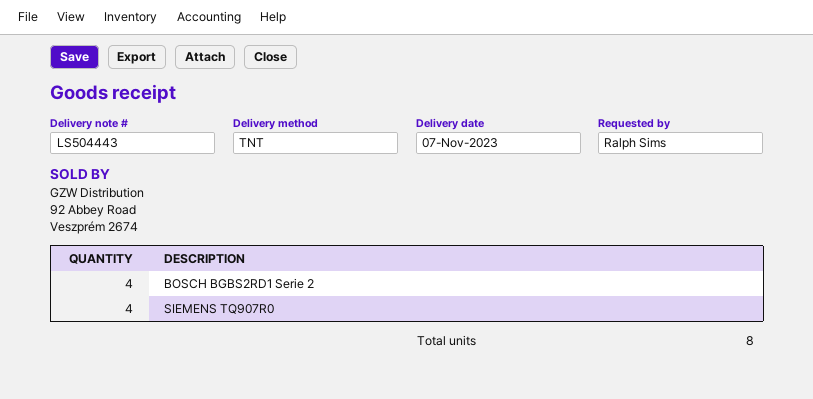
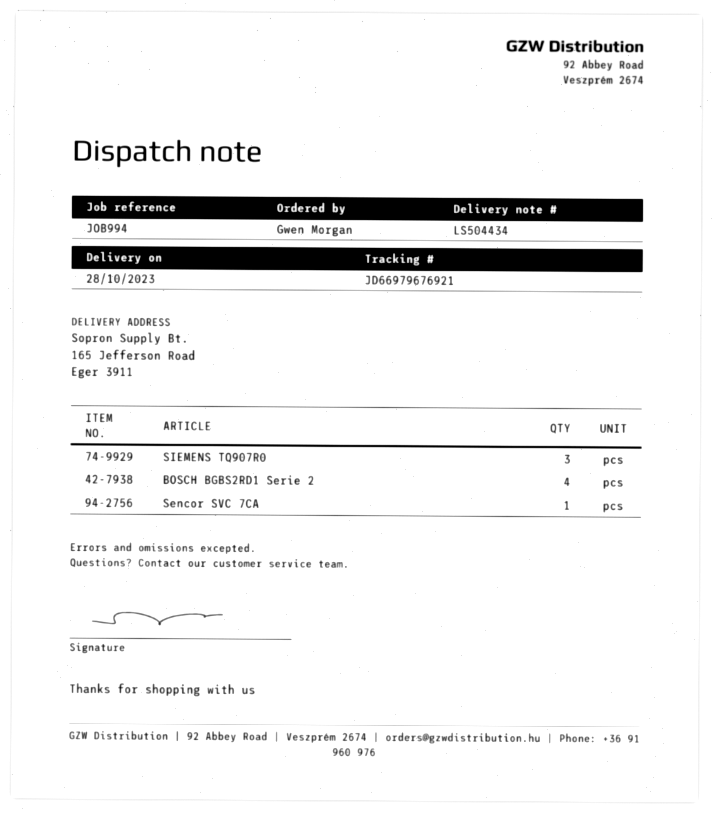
delivery note number: LS504443 -> LS504434
delivery date: 2023-11-07 -> 2023-10-28
ordered by: Ralph Sims -> Gwen Morgan
SIEMENS TQ907R0: 4 -> 3
Sencor SVC 7CA: none -> 1

